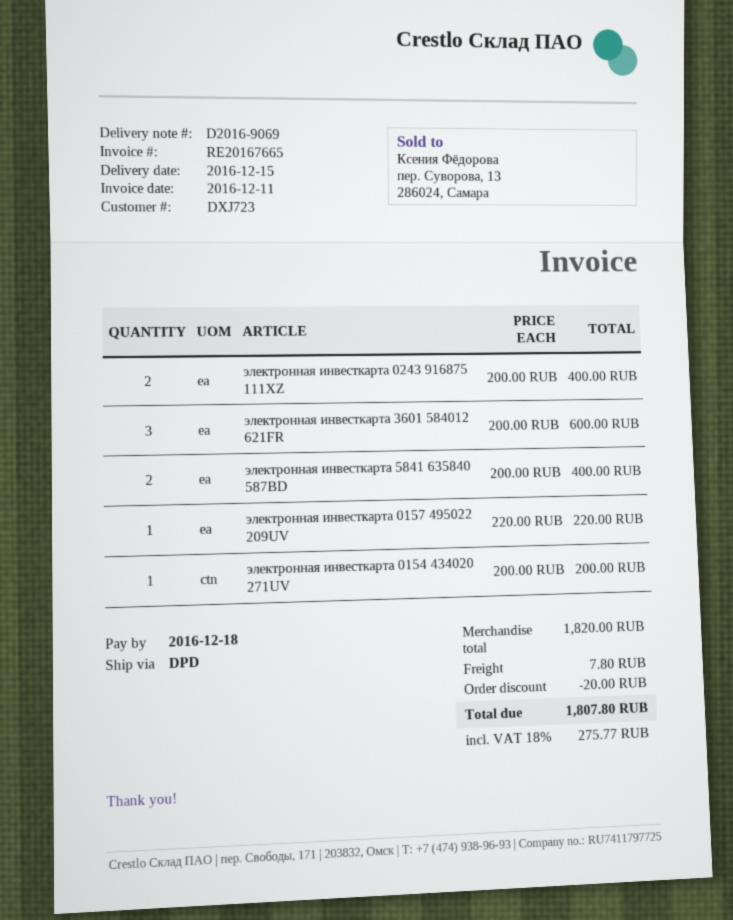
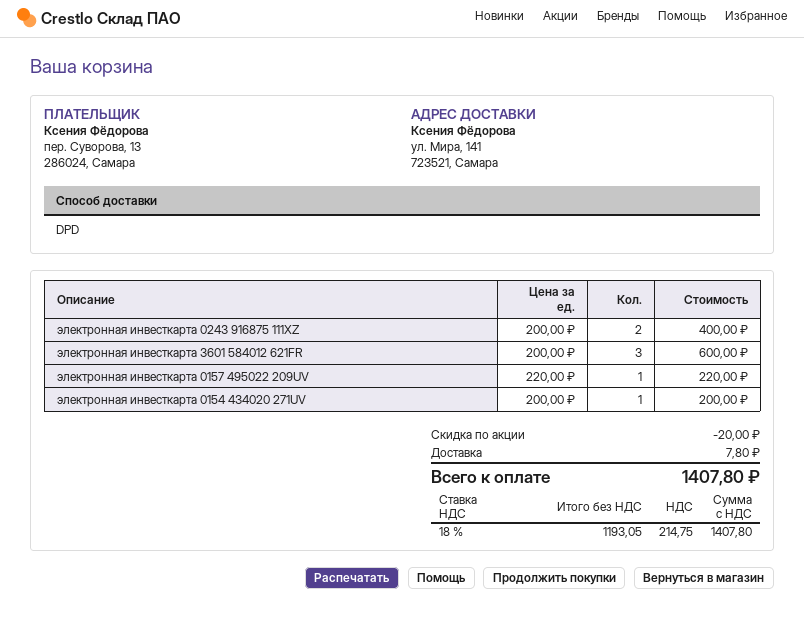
электронная инвесткарта 5841 635840 587BD: 2 x 200.00 = 400.00 -> none
tax: 18% = 275.77 -> 18% = 214.75
total: 1807.80 -> 1407.80

